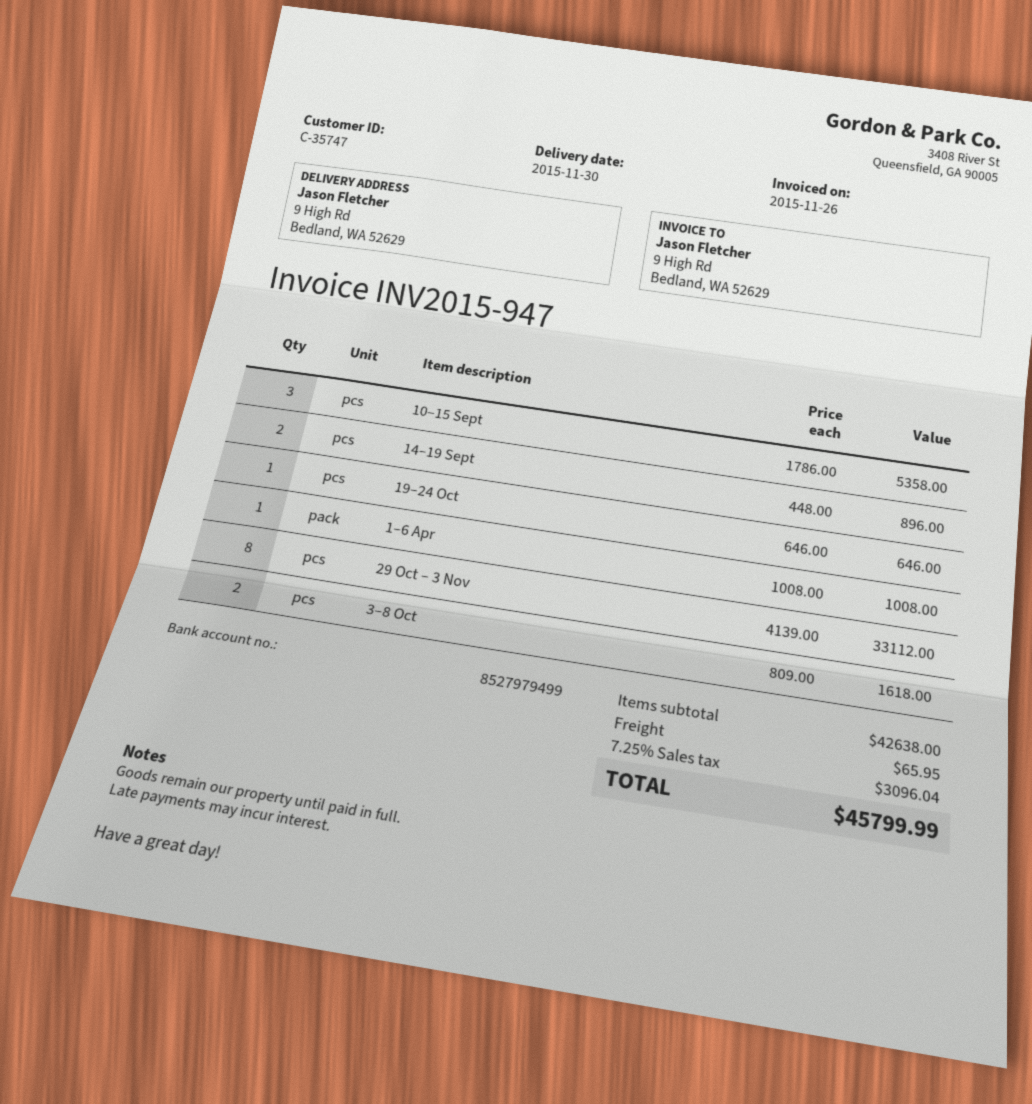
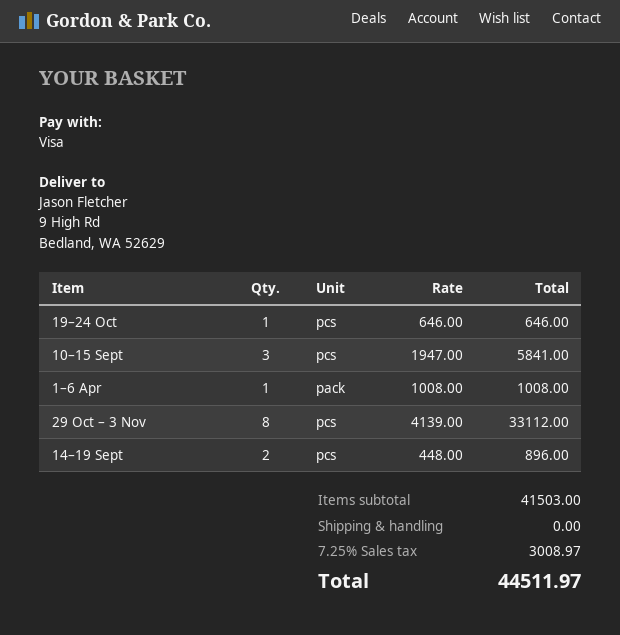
10–15 Sept: 3 x 1786.00 = 5358.00 -> 3 x 1947.00 = 5841.00
3–8 Oct: 2 x 809.00 = 1618.00 -> none
subtotal: 42638.00 -> 41503.00
shipping: 65.95 -> 0.00
tax: 7.25% = 3096.04 -> 7.25% = 3008.97
total: 45799.99 -> 44511.97

